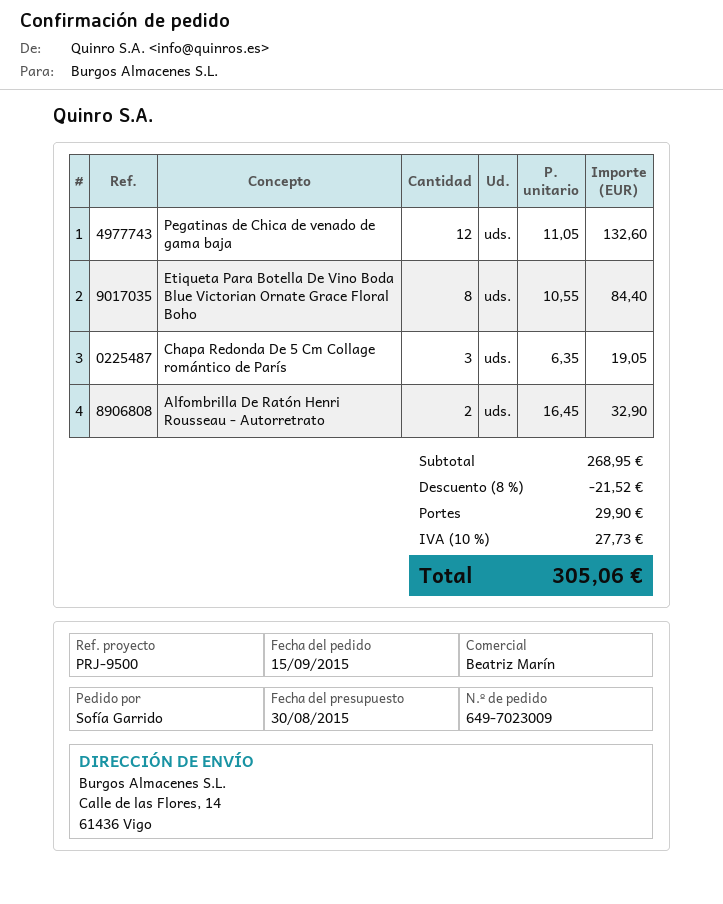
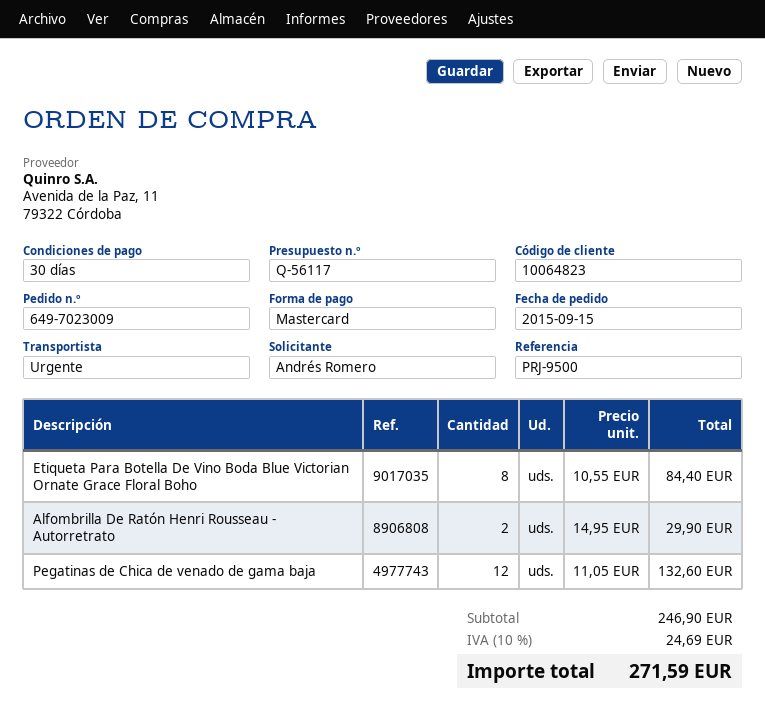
ordered by: Sofía Garrido -> Andrés Romero
Chapa Redonda De 5 Cm Collage romántico de París: 3 x 6.35 = 19.05 -> none
Alfombrilla De Ratón Henri Rousseau - Autorretrato: 2 x 16.45 = 32.90 -> 2 x 14.95 = 29.90
subtotal: 268.95 -> 246.90
discount: 8% = 21.52 -> none
shipping: 29.90 -> none
tax: 10% = 27.73 -> 10% = 24.69
total: 305.06 -> 271.59

